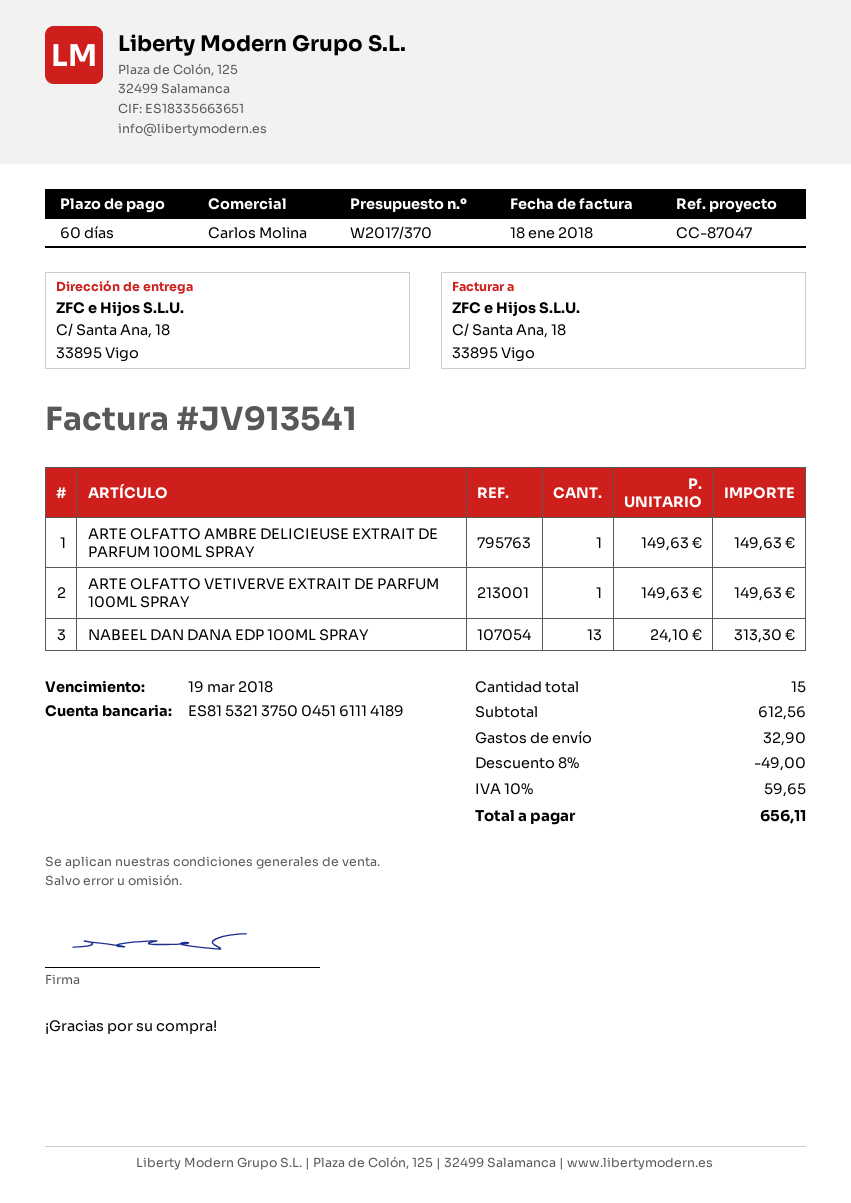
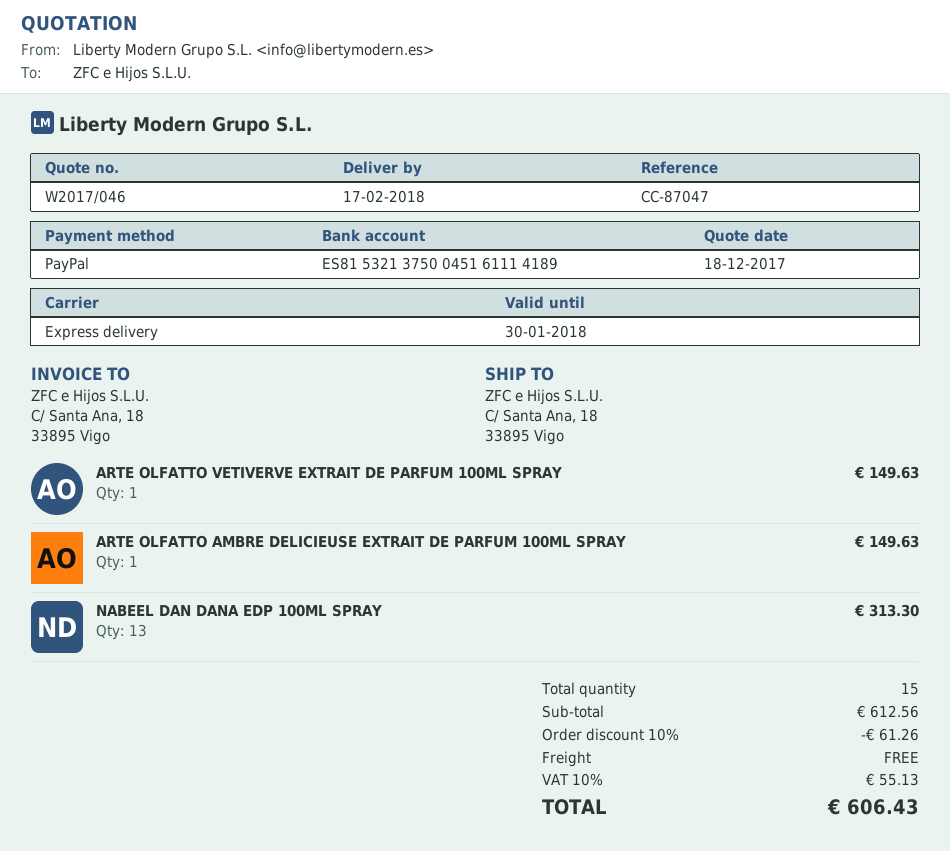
quote number: W2017/370 -> W2017/046
discount: 8% = 49.00 -> 10% = 61.26
shipping: 32.90 -> 0.00
tax: 10% = 59.65 -> 10% = 55.13
total: 656.11 -> 606.43

